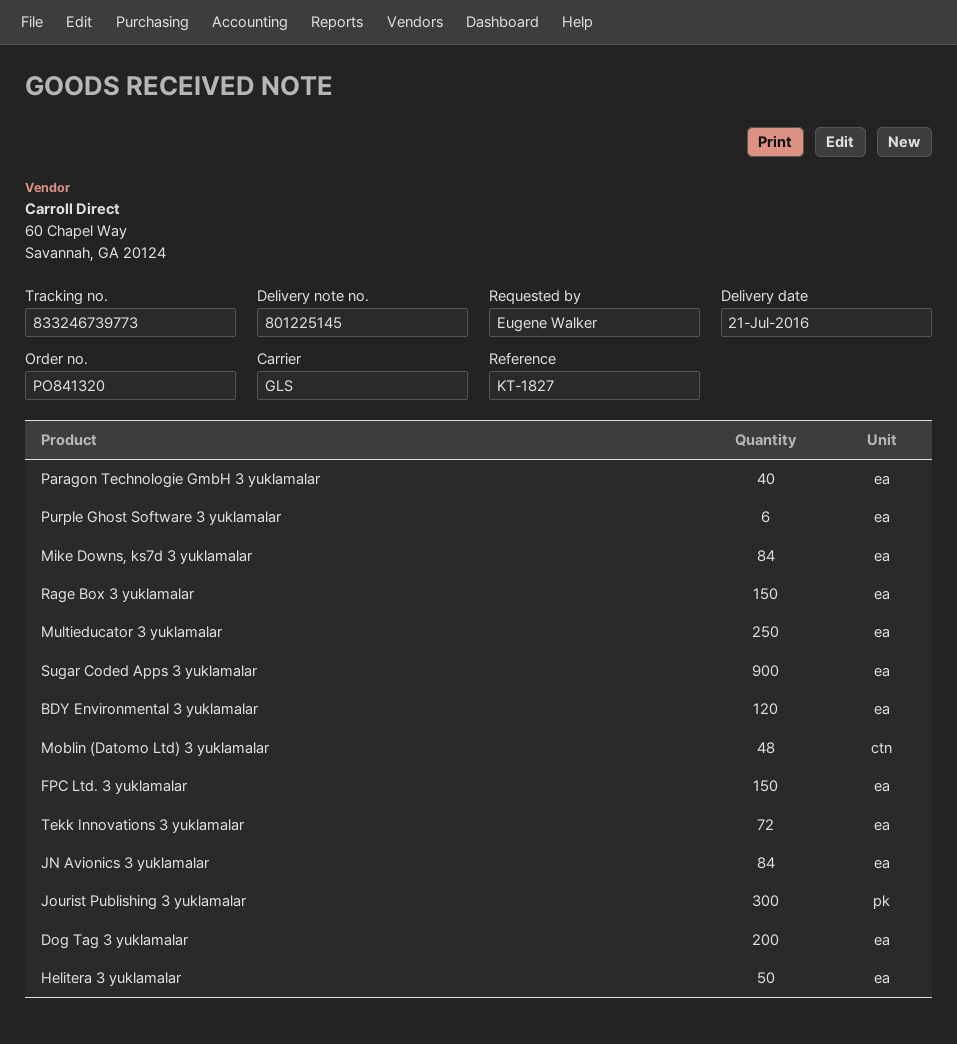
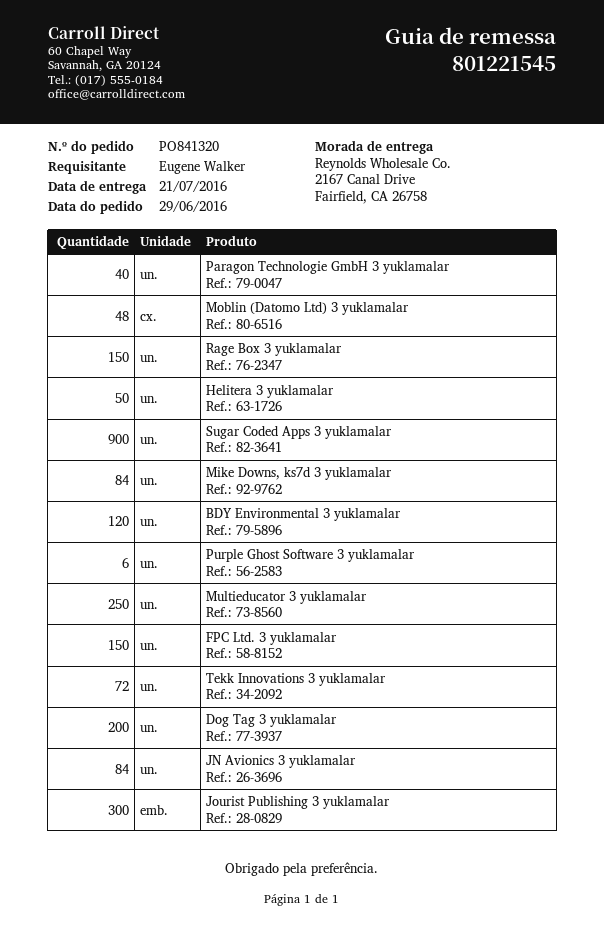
delivery note number: 801225145 -> 801221545

